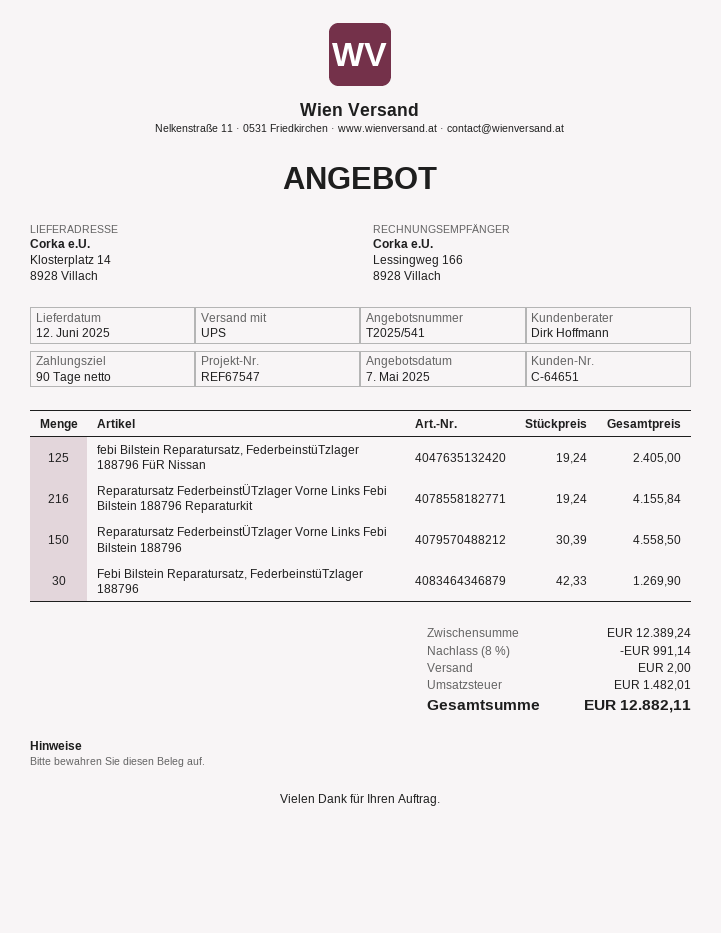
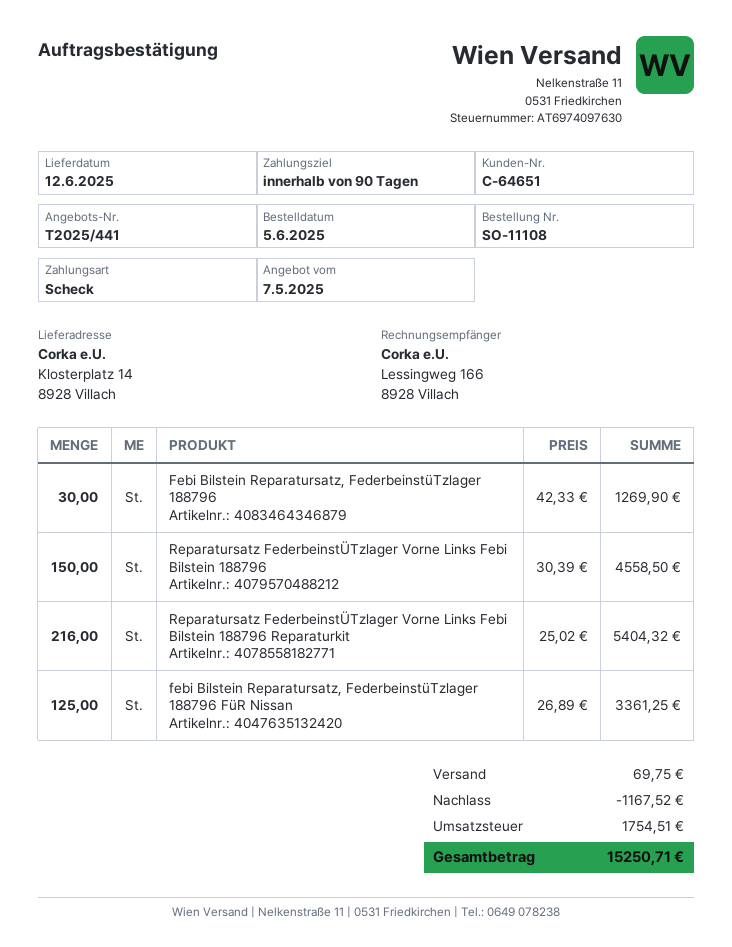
quote number: T2025/541 -> T2025/441
febi Bilstein Reparatursatz, FederbeinstüTzlager 188796 FüR Nissan: 125 x 19.24 = 2405.00 -> 125 x 26.89 = 3361.25
Reparatursatz FederbeinstÜTzlager Vorne Links Febi Bilstein 188796 Reparaturkit: 216 x 19.24 = 4155.84 -> 216 x 25.02 = 5404.32
discount: 991.14 -> 1167.52
shipping: 2.00 -> 69.75
tax: 1482.01 -> 1754.51
total: 12882.11 -> 15250.71

